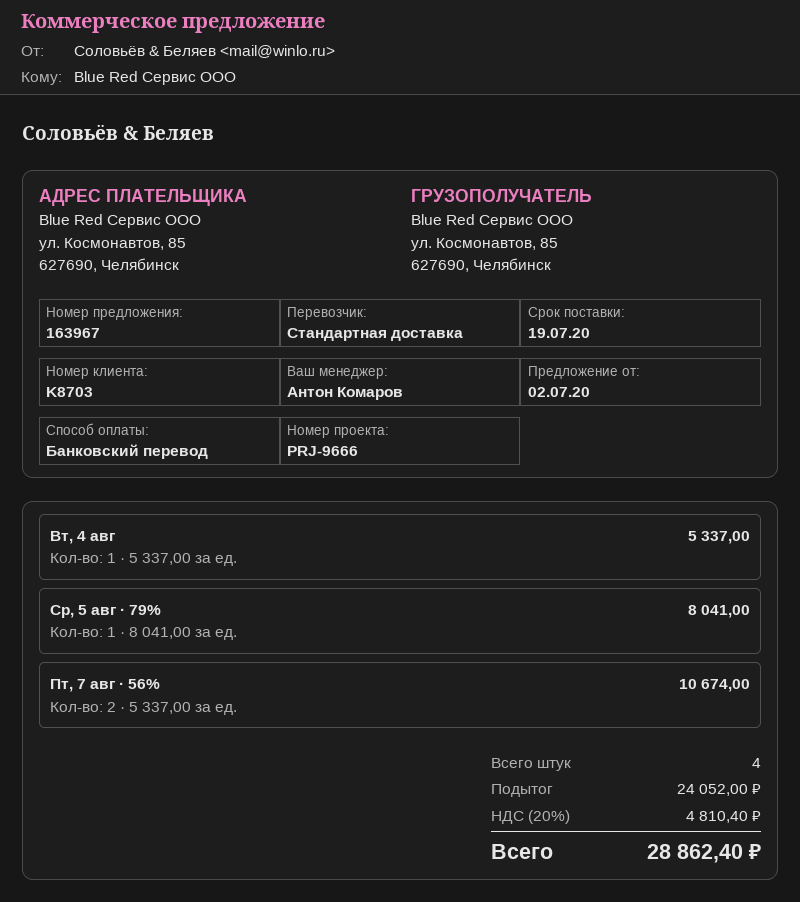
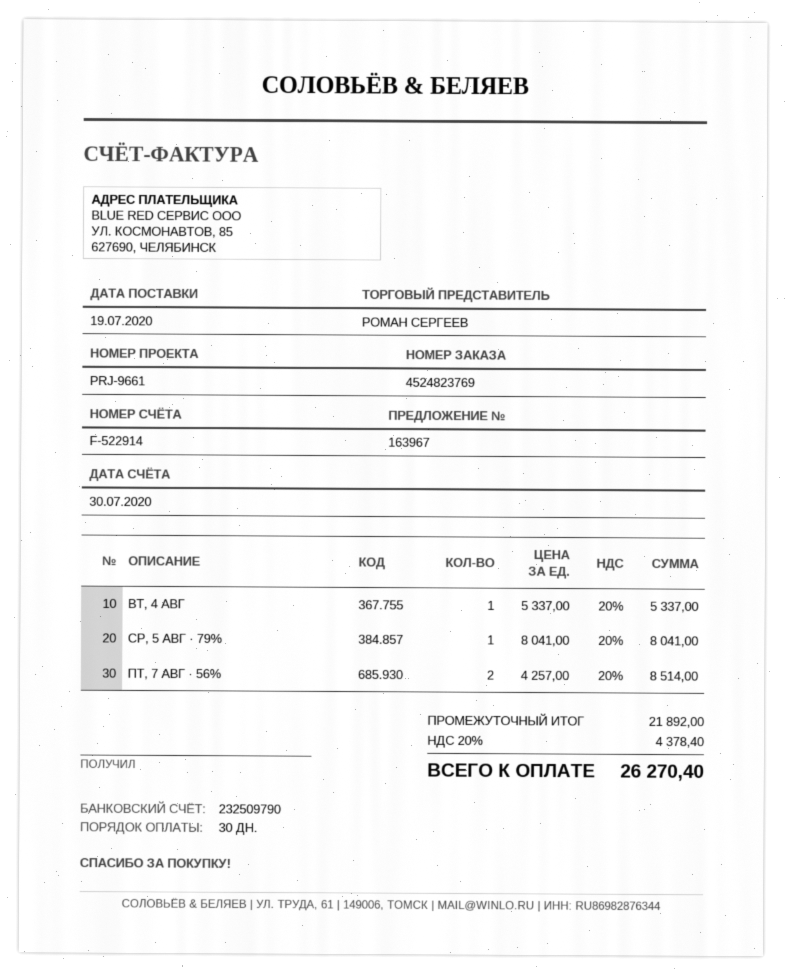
reference: PRJ-9666 -> PRJ-9661
sales rep: Антон Комаров -> РОМАН СЕРГЕЕВ
Пт, 7 авг · 56%: 2 x 5337.00 = 10674.00 -> 2 x 4257.00 = 8514.00
subtotal: 24052.00 -> 21892.00
tax: 20% = 4810.40 -> 20% = 4378.40
total: 28862.40 -> 26270.40

